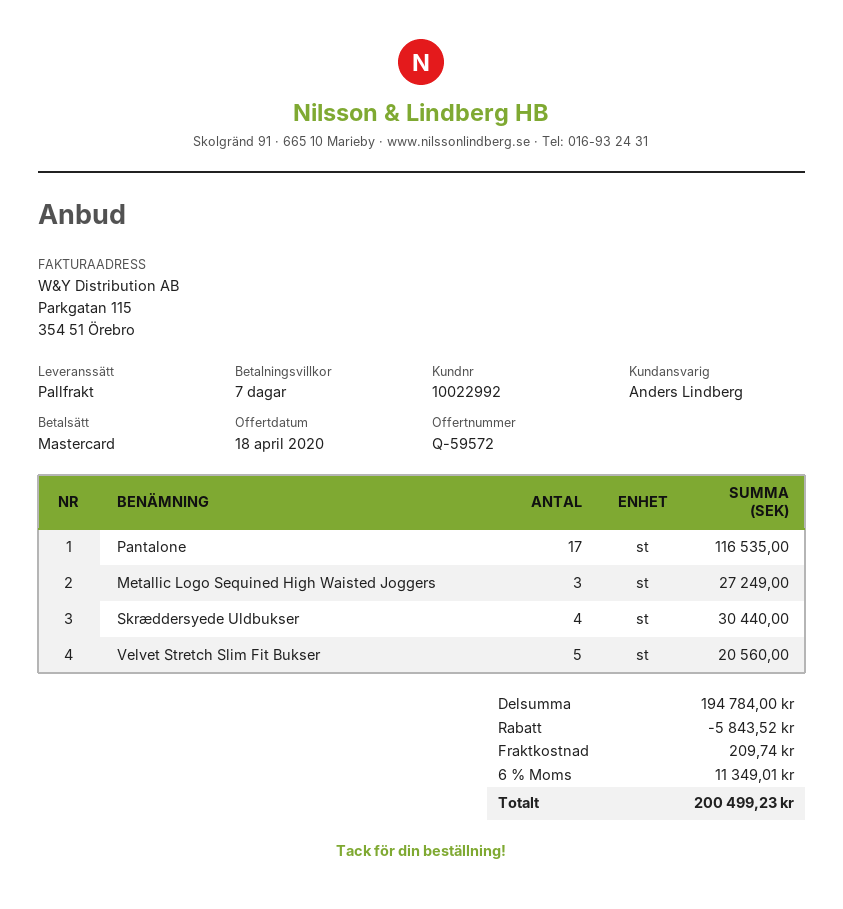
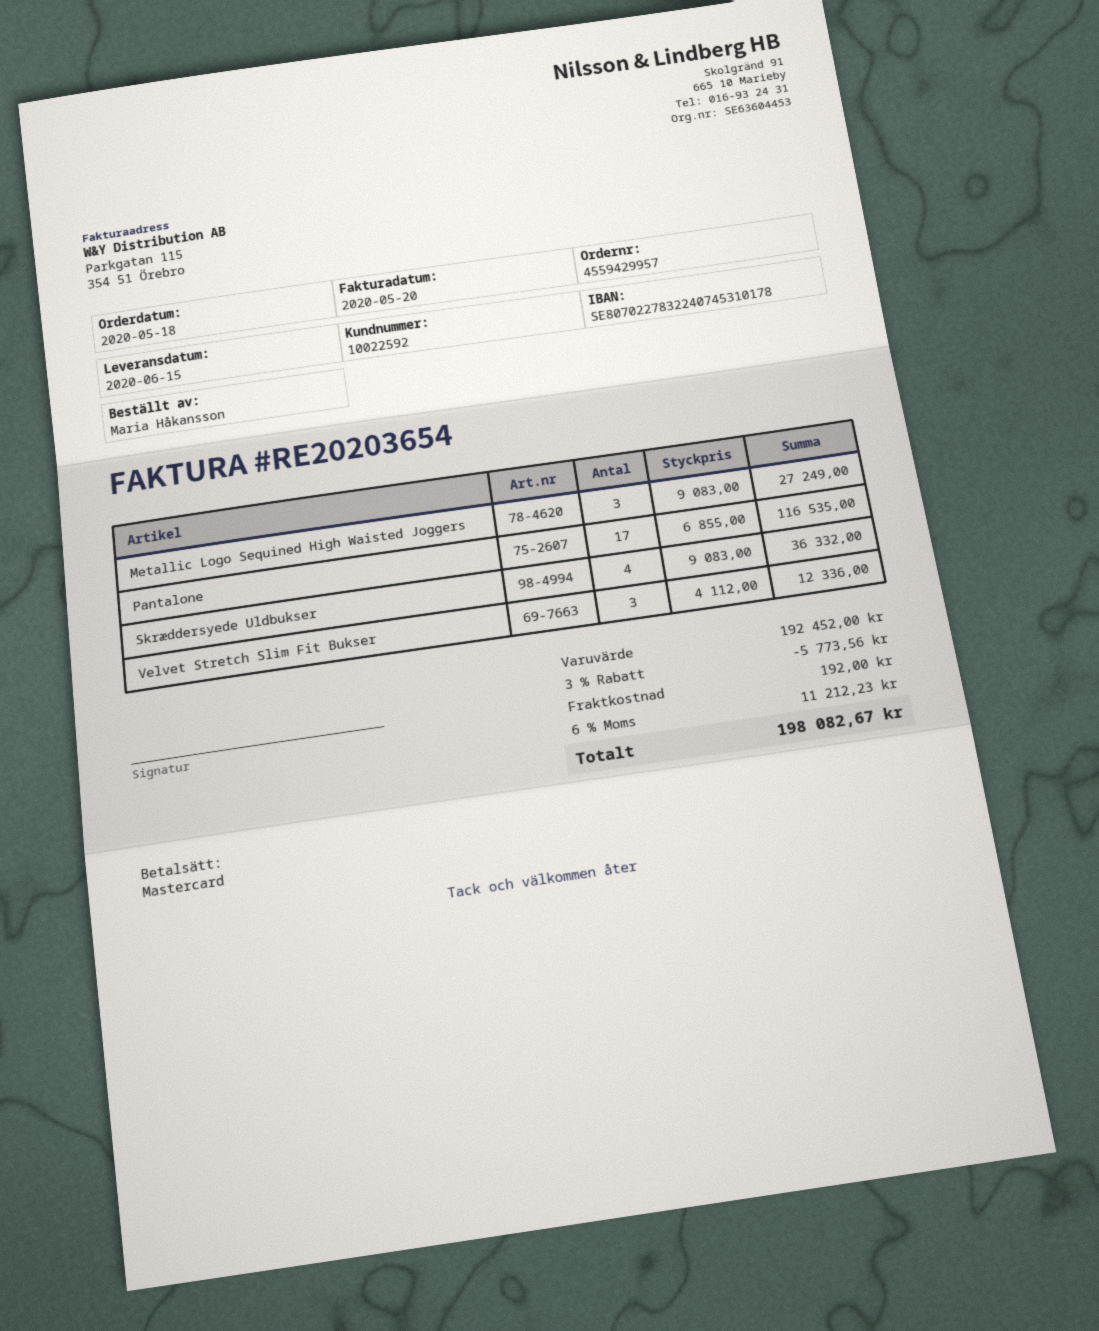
customer number: 10022992 -> 10022592
Skræddersyede Uldbukser: 4 for 30440.00 -> 4 for 36332.00
Velvet Stretch Slim Fit Bukser: 5 for 20560.00 -> 3 for 12336.00
subtotal: 194784.00 -> 192452.00
discount: 5843.52 -> 5773.56
shipping: 209.74 -> 192.00
tax: 6% = 11349.01 -> 6% = 11212.23
total: 200499.23 -> 198082.67

